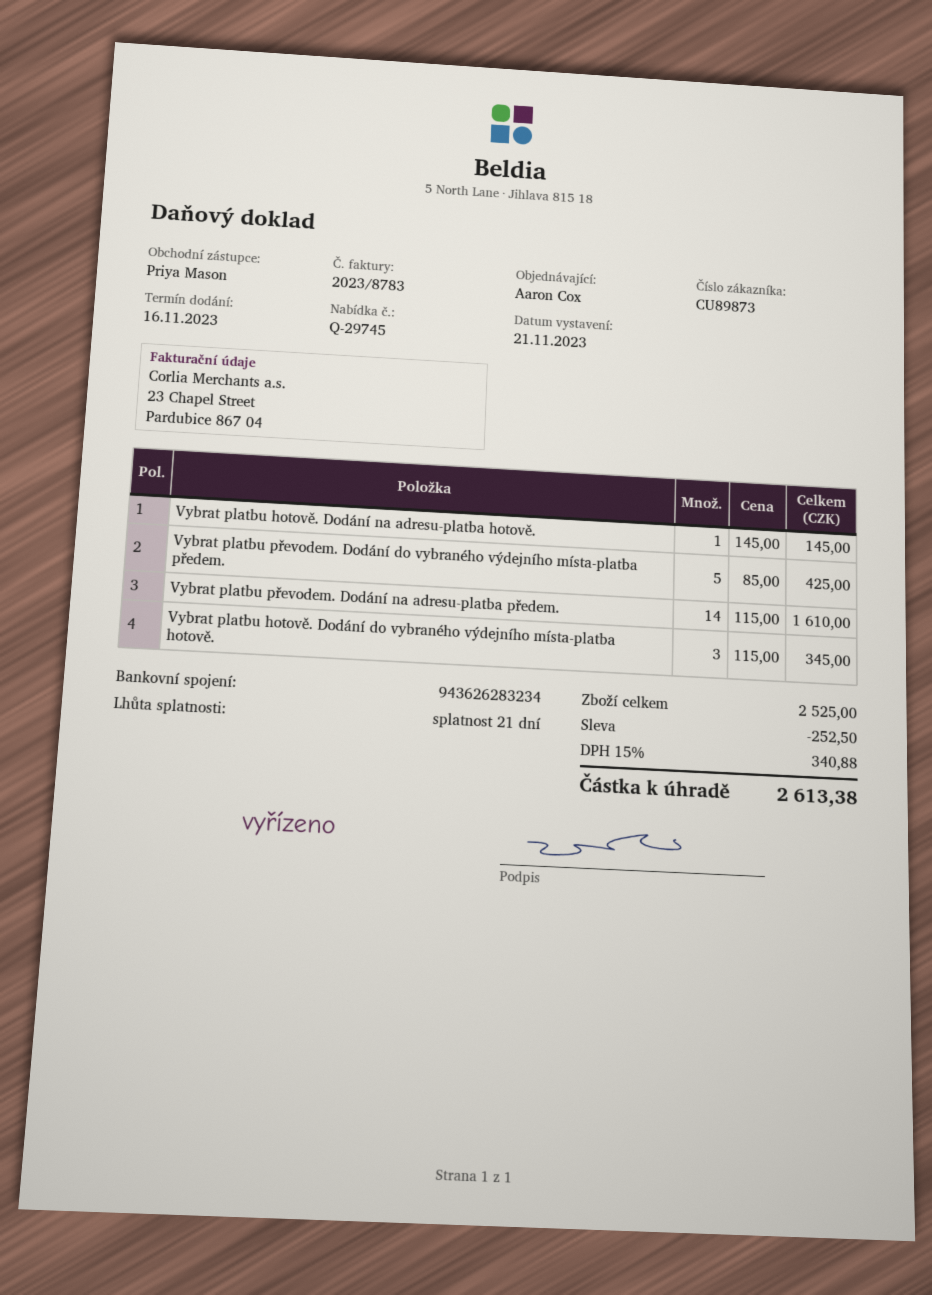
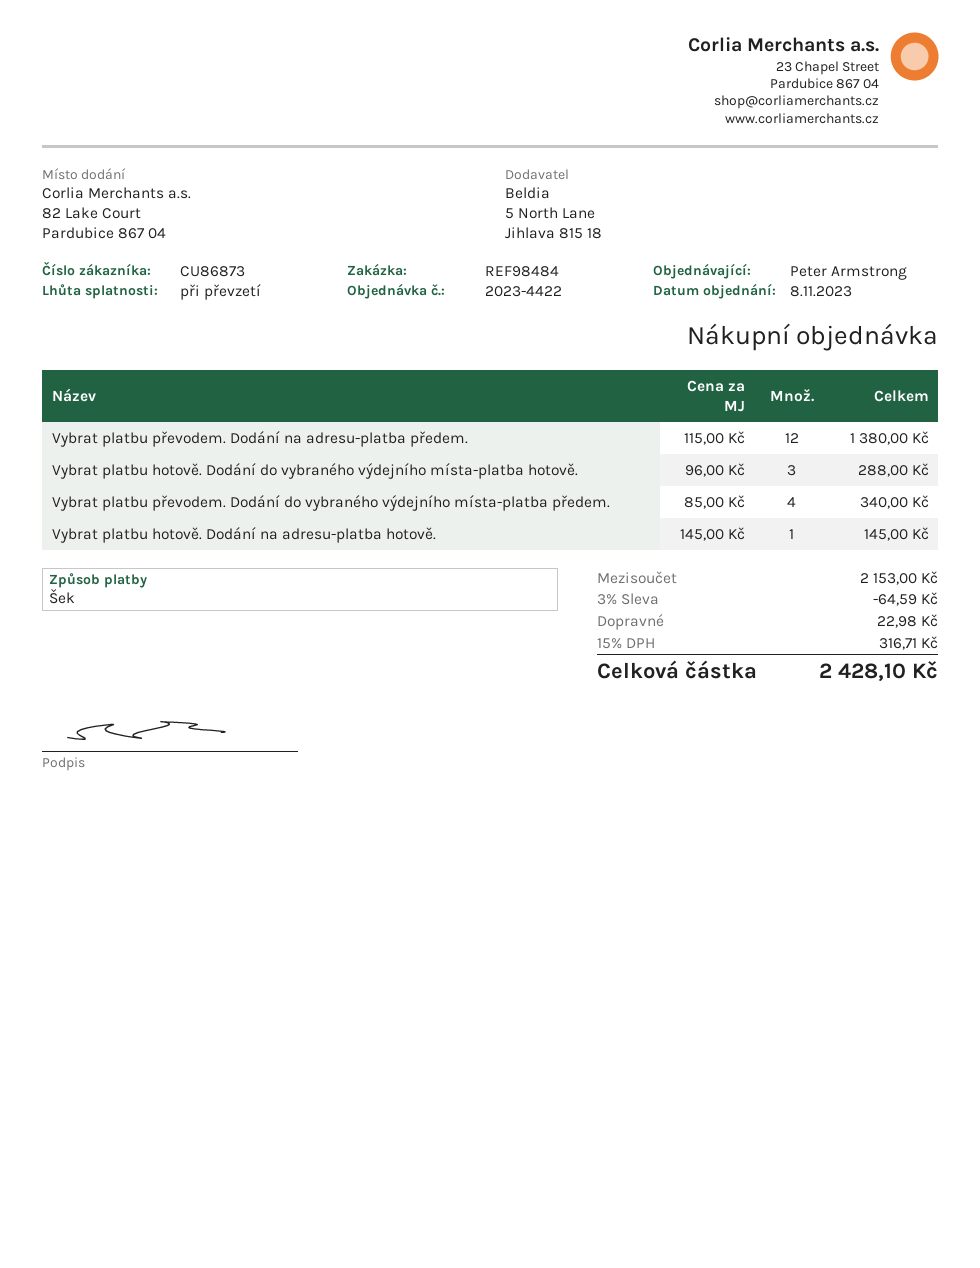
payment terms: 21 days -> on receipt
customer number: CU89873 -> CU86873
ordered by: Aaron Cox -> Peter Armstrong
Vybrat platbu převodem. Dodání do vybraného výdejního místa-platba předem.: 5 x 85.00 = 425.00 -> 4 x 85.00 = 340.00
Vybrat platbu převodem. Dodání na adresu-platba předem.: 14 x 115.00 = 1610.00 -> 12 x 115.00 = 1380.00
Vybrat platbu hotově. Dodání do vybraného výdejního místa-platba hotově.: 3 x 115.00 = 345.00 -> 3 x 96.00 = 288.00
subtotal: 2525.00 -> 2153.00
discount: 252.50 -> 64.59
shipping: none -> 22.98
tax: 15% = 340.88 -> 15% = 316.71
total: 2613.38 -> 2428.10

